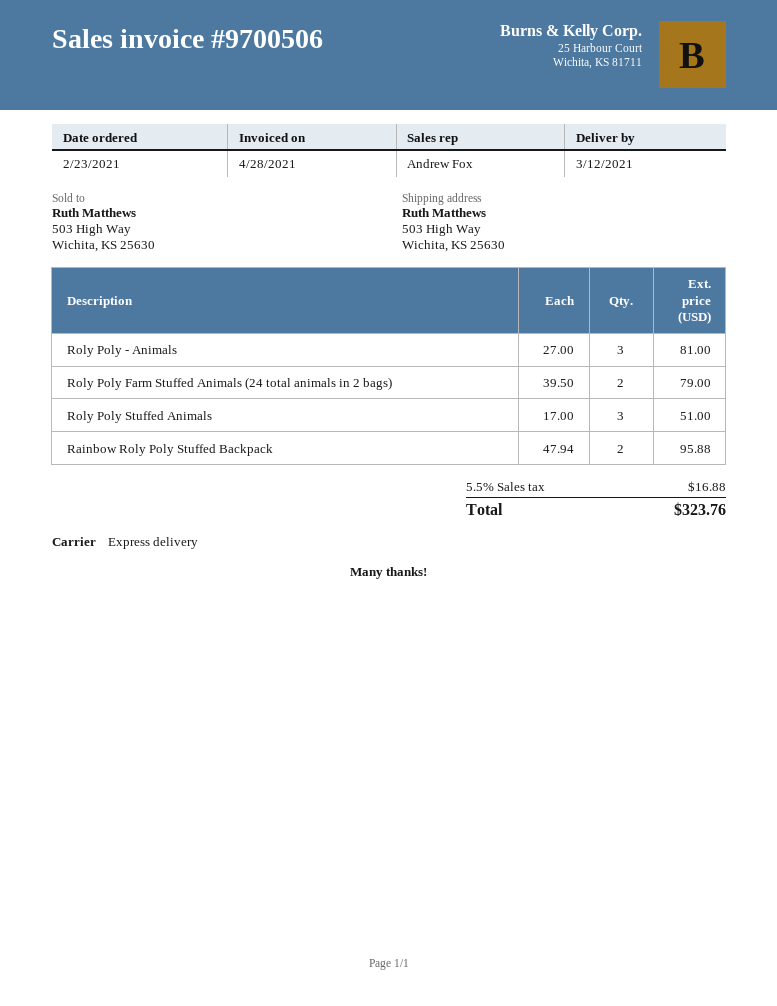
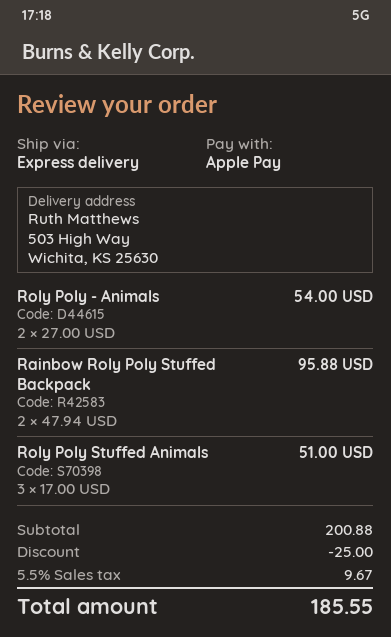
Roly Poly - Animals: 3 x 27.00 = 81.00 -> 2 x 27.00 = 54.00
Roly Poly Farm Stuffed Animals (24 total animals in 2 bags): 2 x 39.50 = 79.00 -> none
discount: none -> 25.00
tax: 5.5% = 16.88 -> 5.5% = 9.67
total: 323.76 -> 185.55

